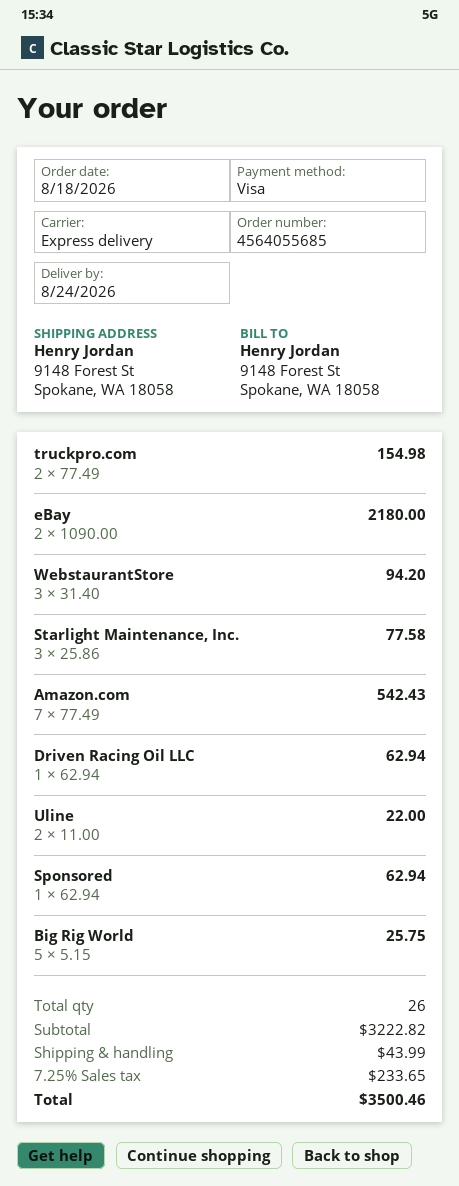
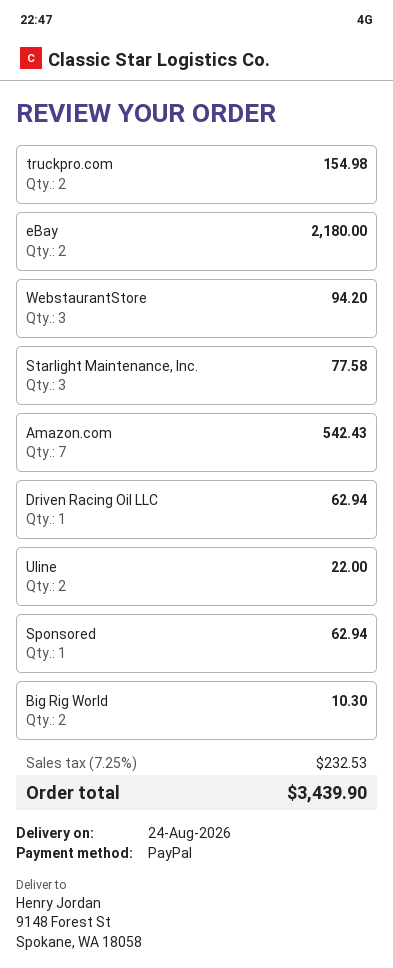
payment method: Visa -> PayPal
Big Rig World: 5 for 25.75 -> 2 for 10.30
shipping: 43.99 -> none
tax: 7.25% = 233.65 -> 7.25% = 232.53
total: 3500.46 -> 3439.90

